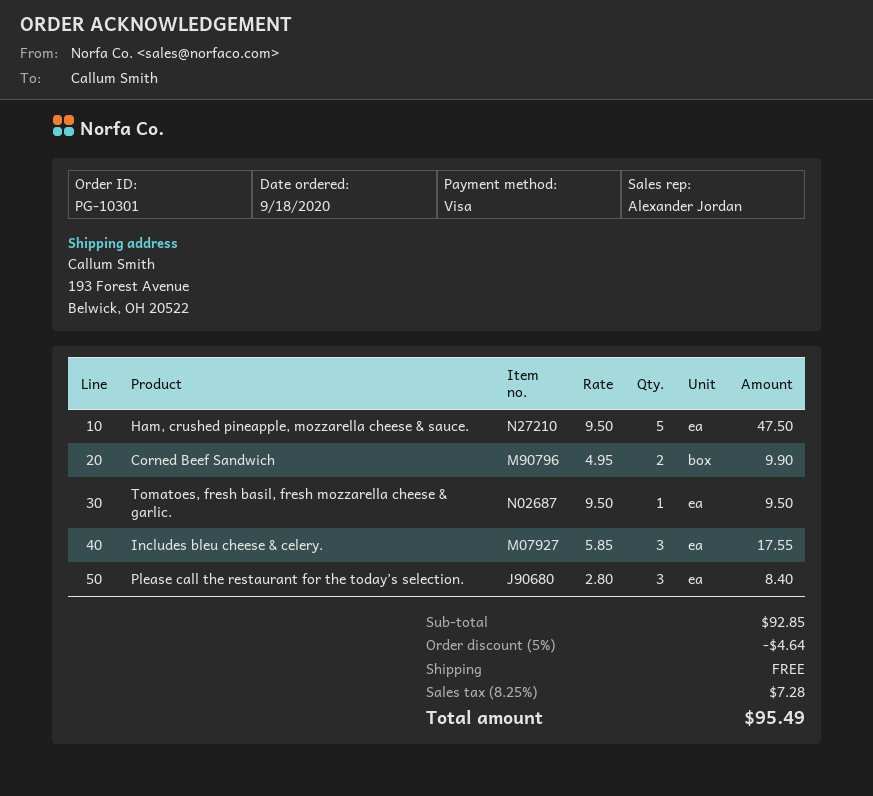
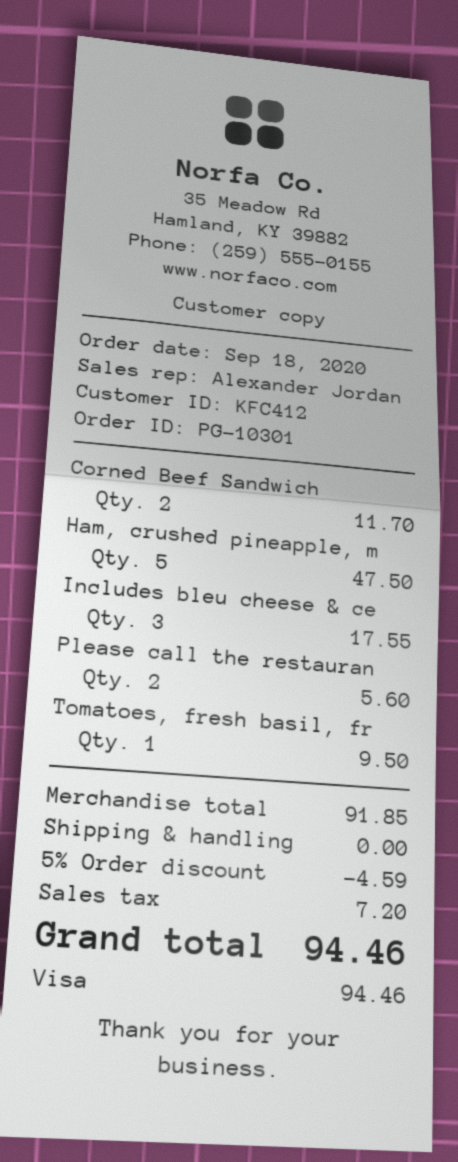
Corned Beef Sandwich: 2 for 9.90 -> 2 for 11.70
Please call the restaurant for the today’s selection.: 3 for 8.40 -> 2 for 5.60
subtotal: 92.85 -> 91.85
discount: 5% = 4.64 -> 5% = 4.59
tax: 7.28 -> 7.20
total: 95.49 -> 94.46

